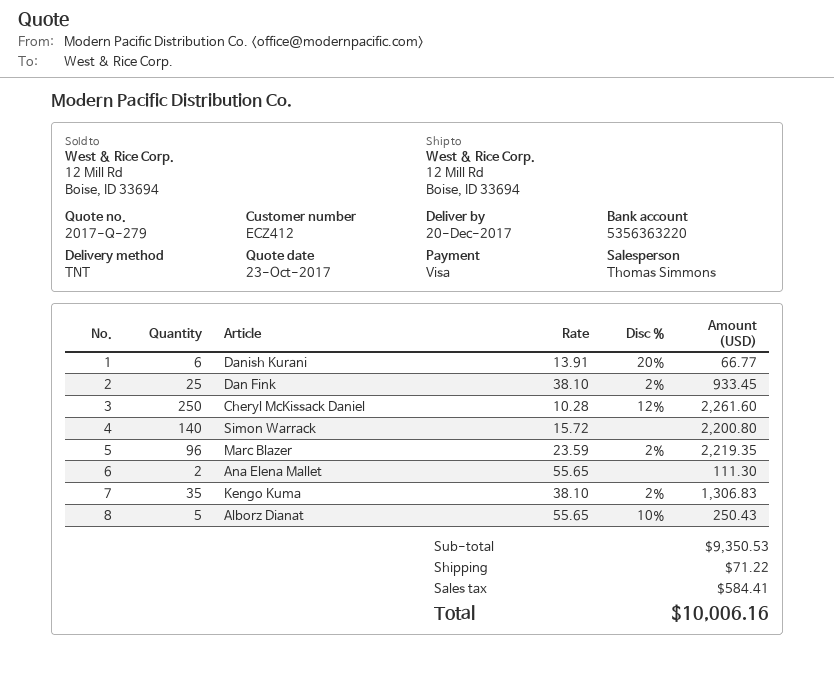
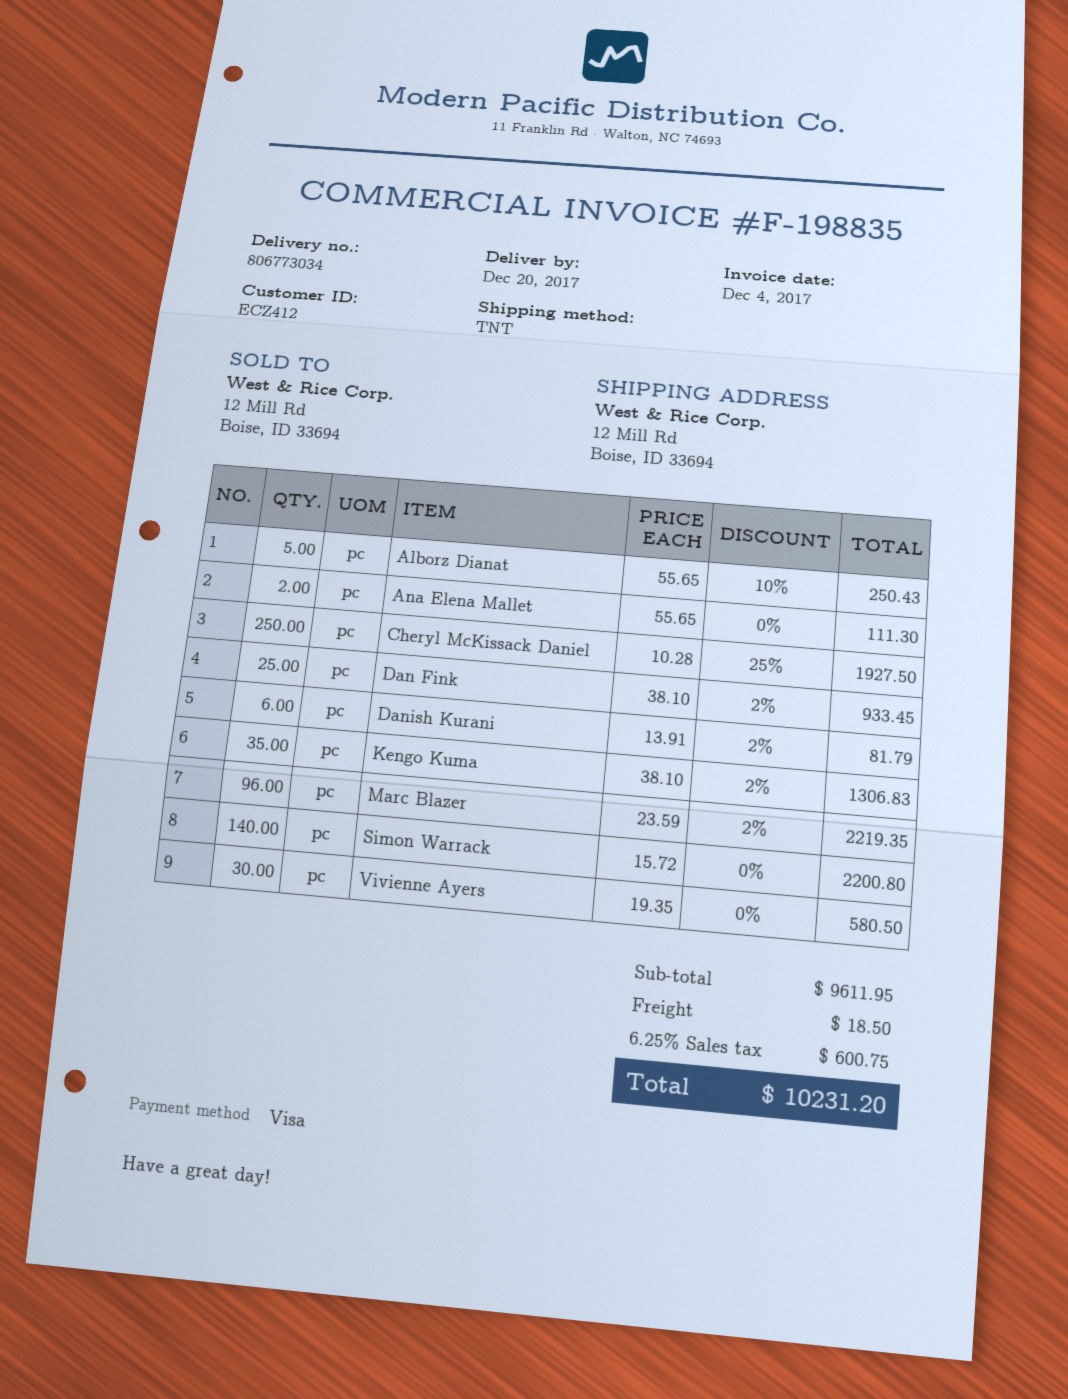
Danish Kurani: 6 x 13.91 - 20% = 66.77 -> 6 x 13.91 - 2% = 81.79
Cheryl McKissack Daniel: 250 x 10.28 - 12% = 2261.60 -> 250 x 10.28 - 25% = 1927.50
Vivienne Ayers: none -> 30 x 19.35 = 580.50
subtotal: 9350.53 -> 9611.95
shipping: 71.22 -> 18.50
tax: 584.41 -> 600.75
total: 10006.16 -> 10231.20

